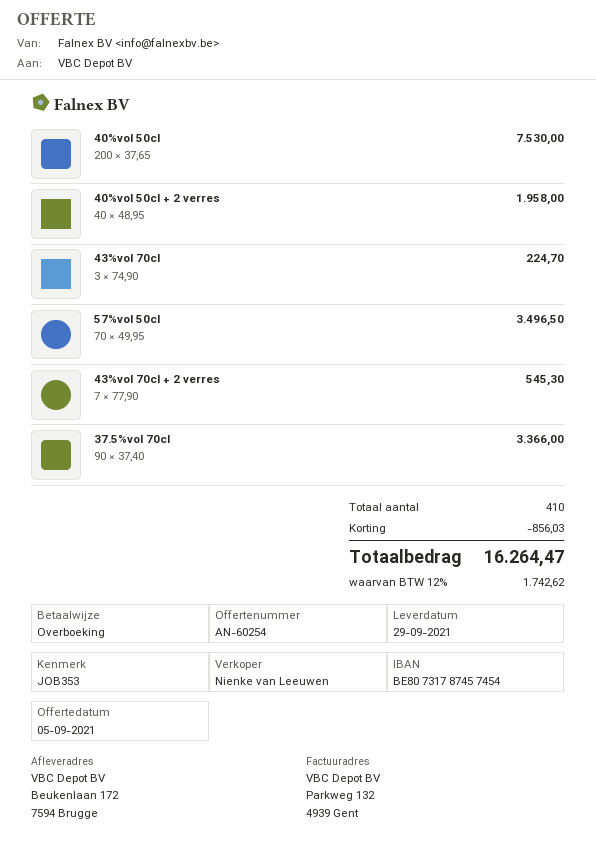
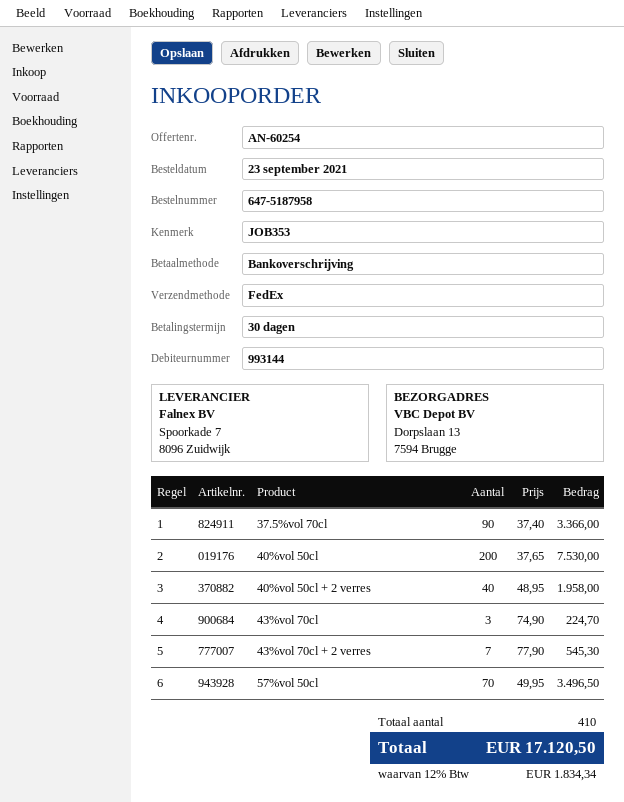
ship to: Beukenlaan 172, 7594 Brugge -> Dorpslaan 13, 7594 Brugge
discount: 856.03 -> none
tax: 12% = 1742.62 -> 12% = 1834.34
total: 16264.47 -> 17120.50

